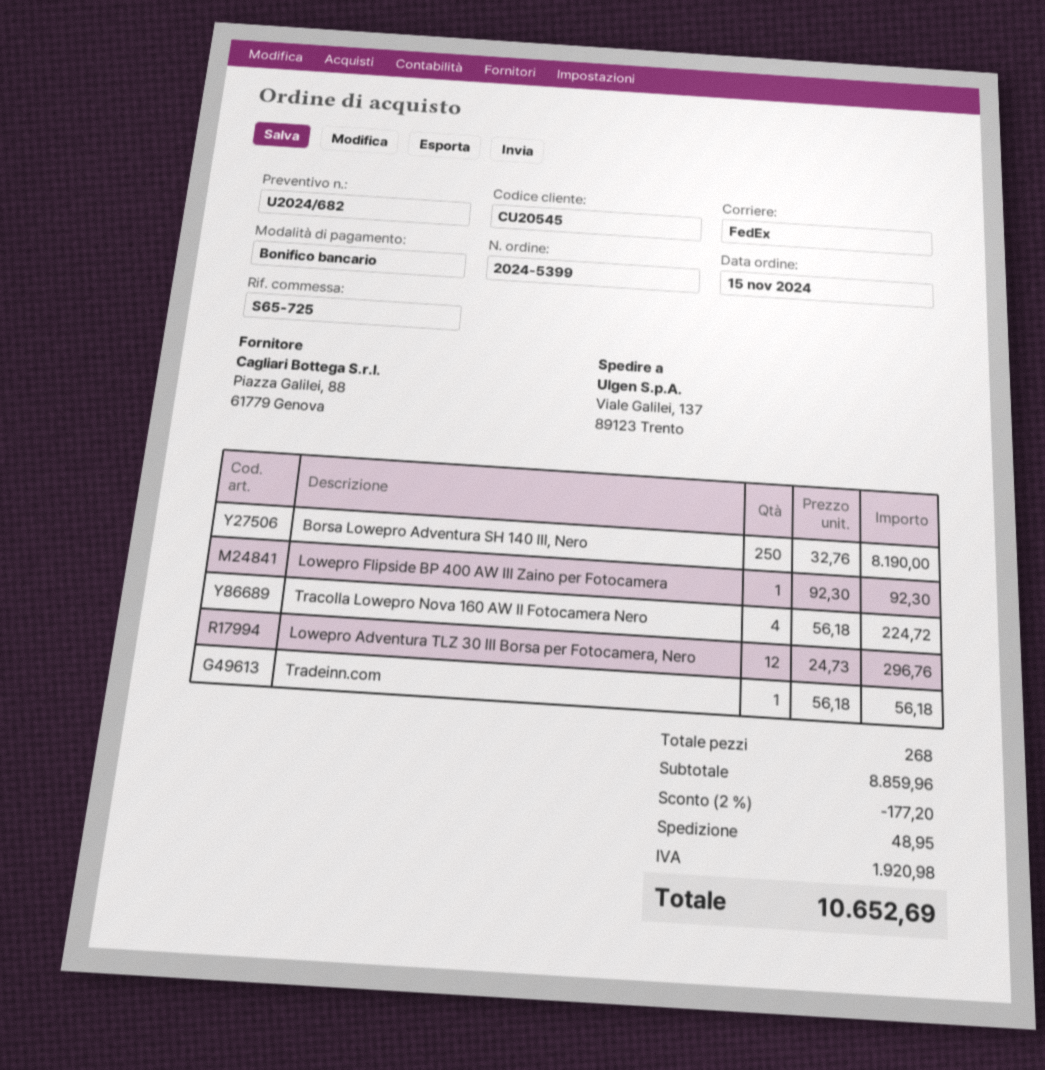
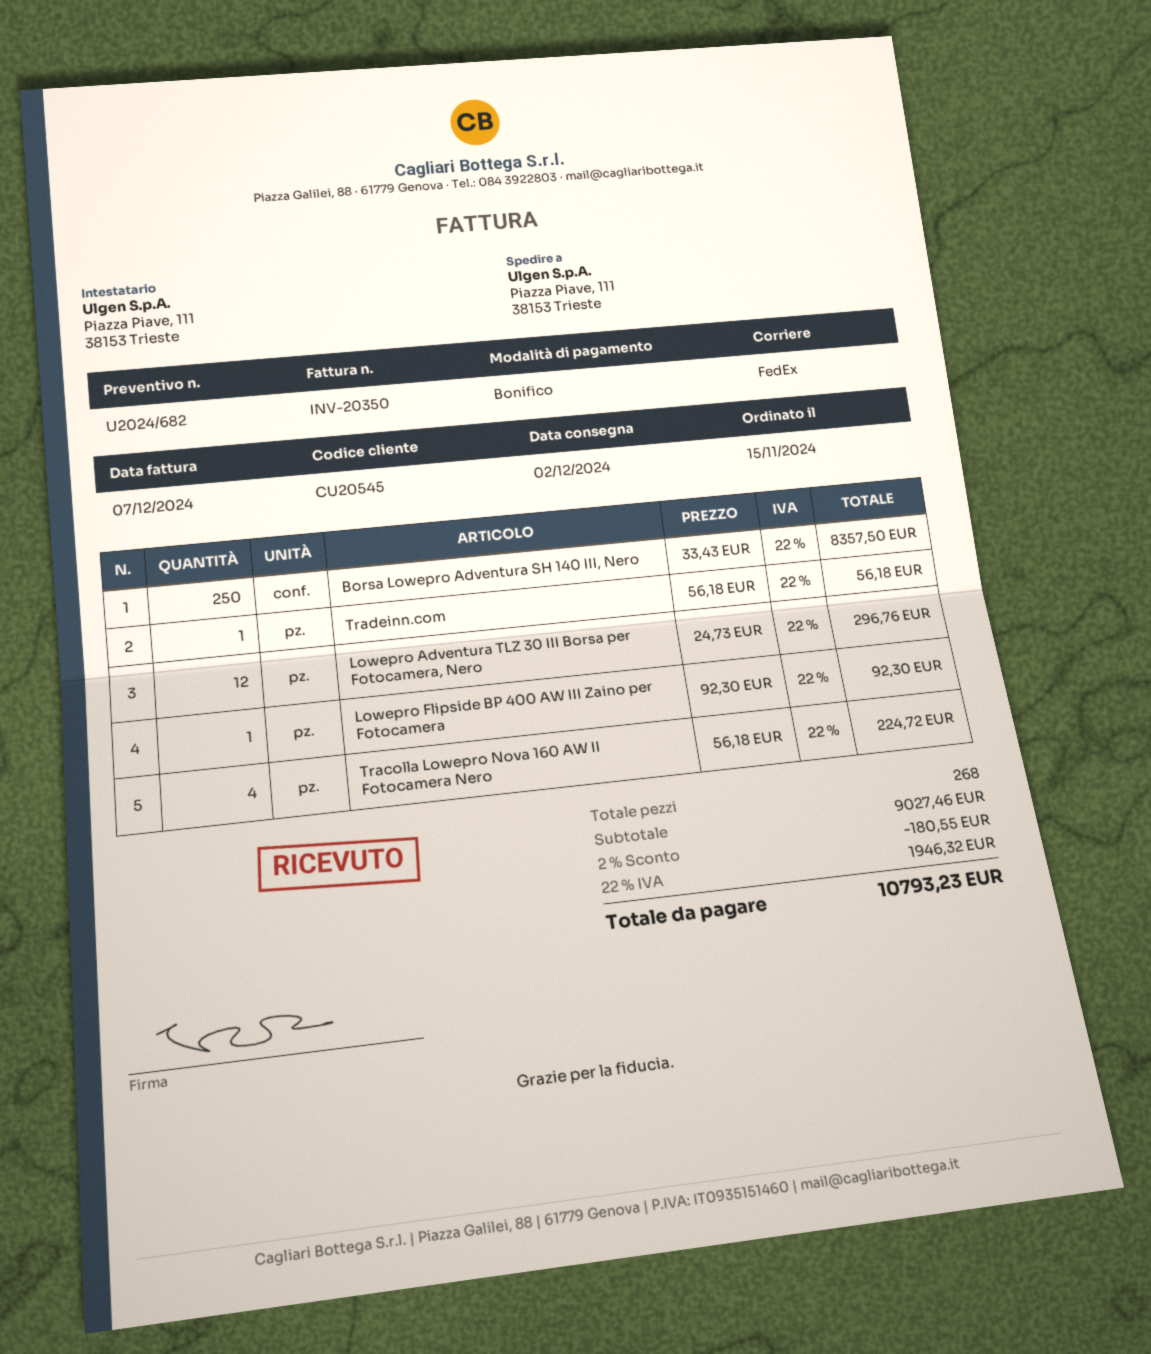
ship to: Viale Galilei, 137, 89123 Trento -> Piazza Piave, 111, 38153 Trieste
Borsa Lowepro Adventura SH 140 III, Nero: 250 x 32.76 = 8190.00 -> 250 x 33.43 = 8357.50
subtotal: 8859.96 -> 9027.46
discount: 2% = 177.20 -> 2% = 180.55
shipping: 48.95 -> none
tax: 1920.98 -> 1946.32
total: 10652.69 -> 10793.23

